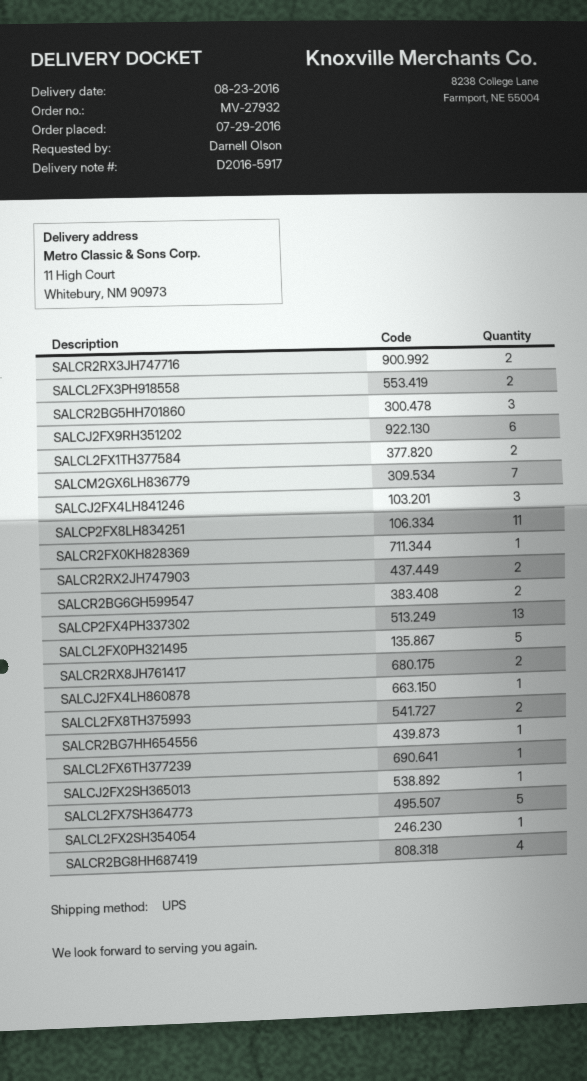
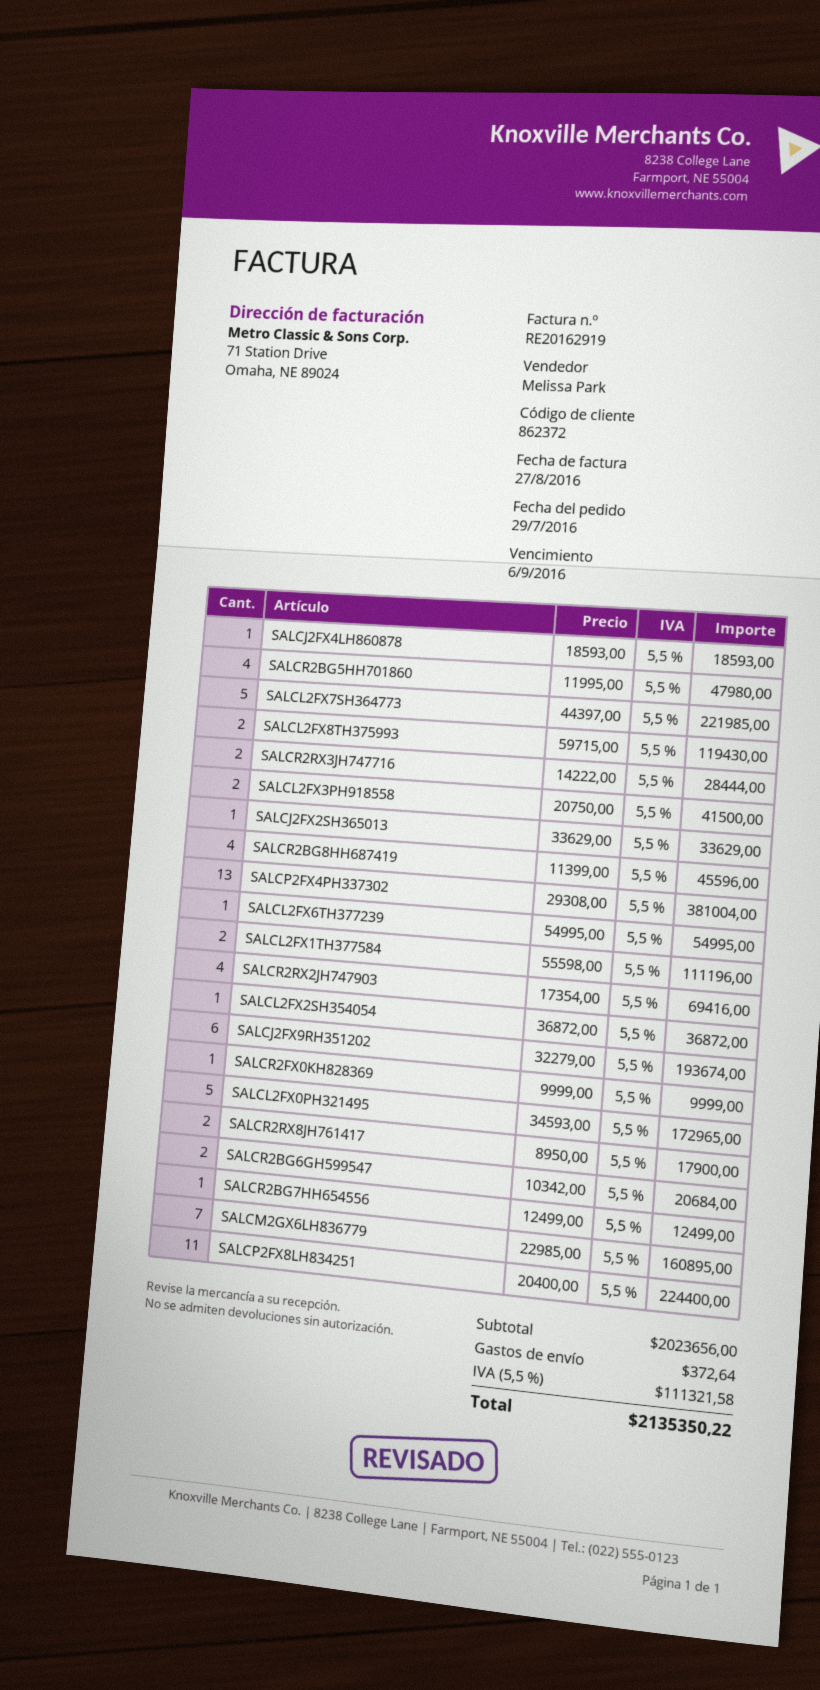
SALCR2BG5HH701860: 3 -> 4
SALCJ2FX4LH841246: 3 -> none
SALCR2RX2JH747903: 2 -> 4

